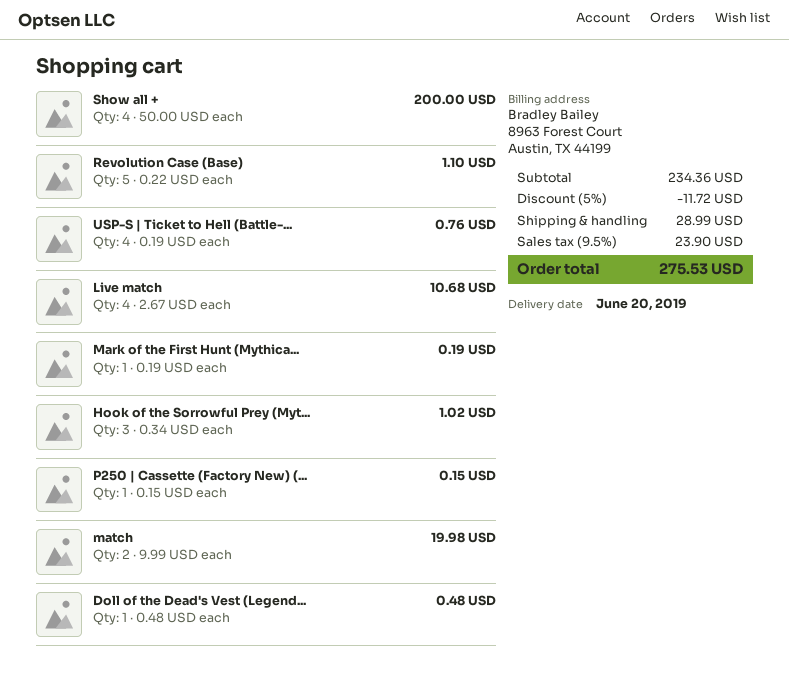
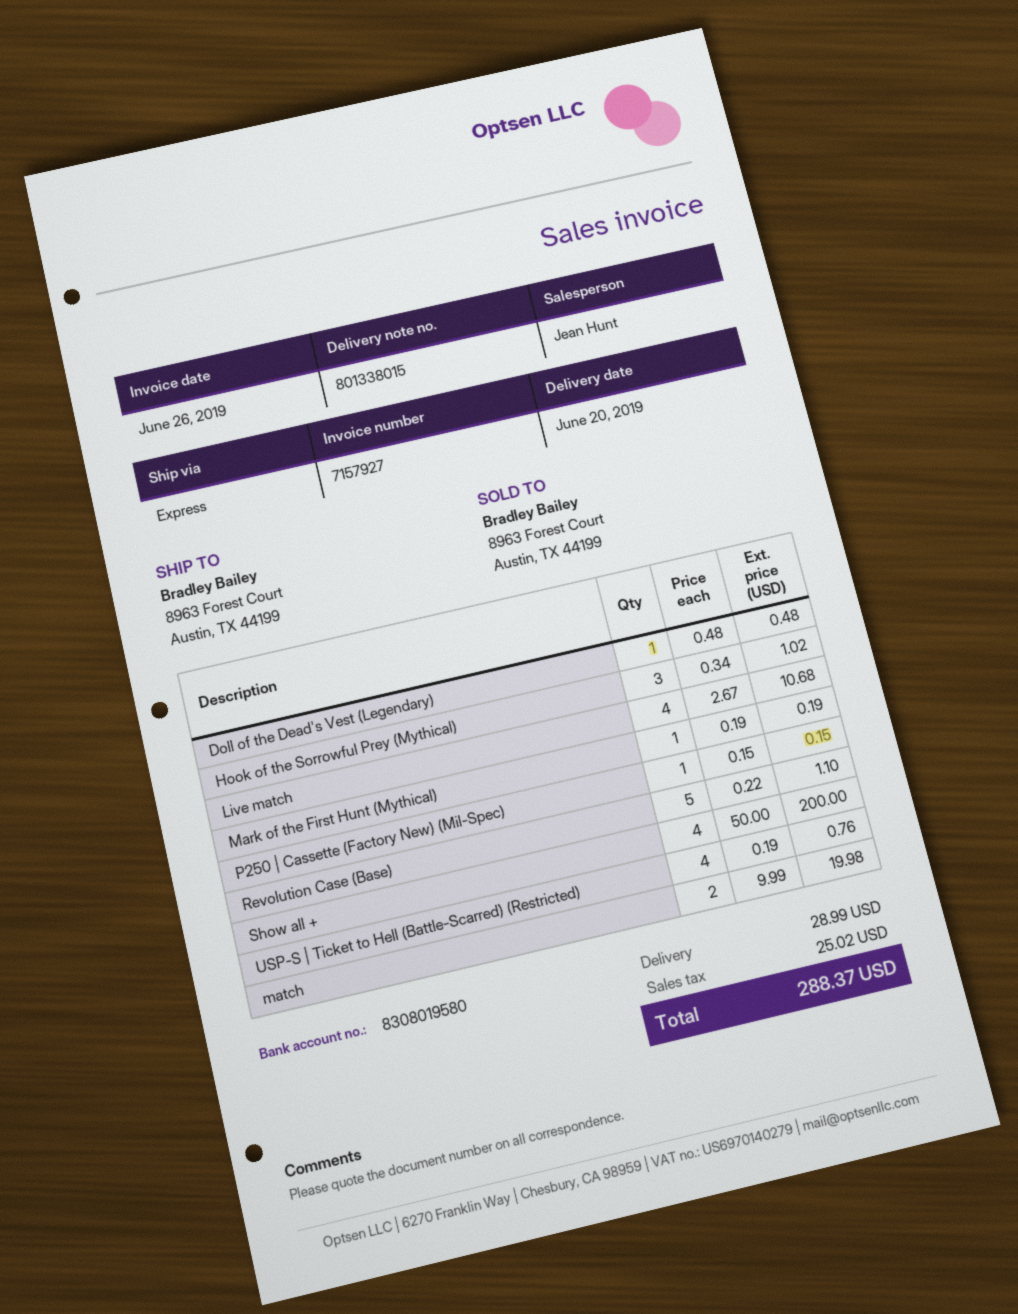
discount: 5% = 11.72 -> none
tax: 23.90 -> 25.02
total: 275.53 -> 288.37

